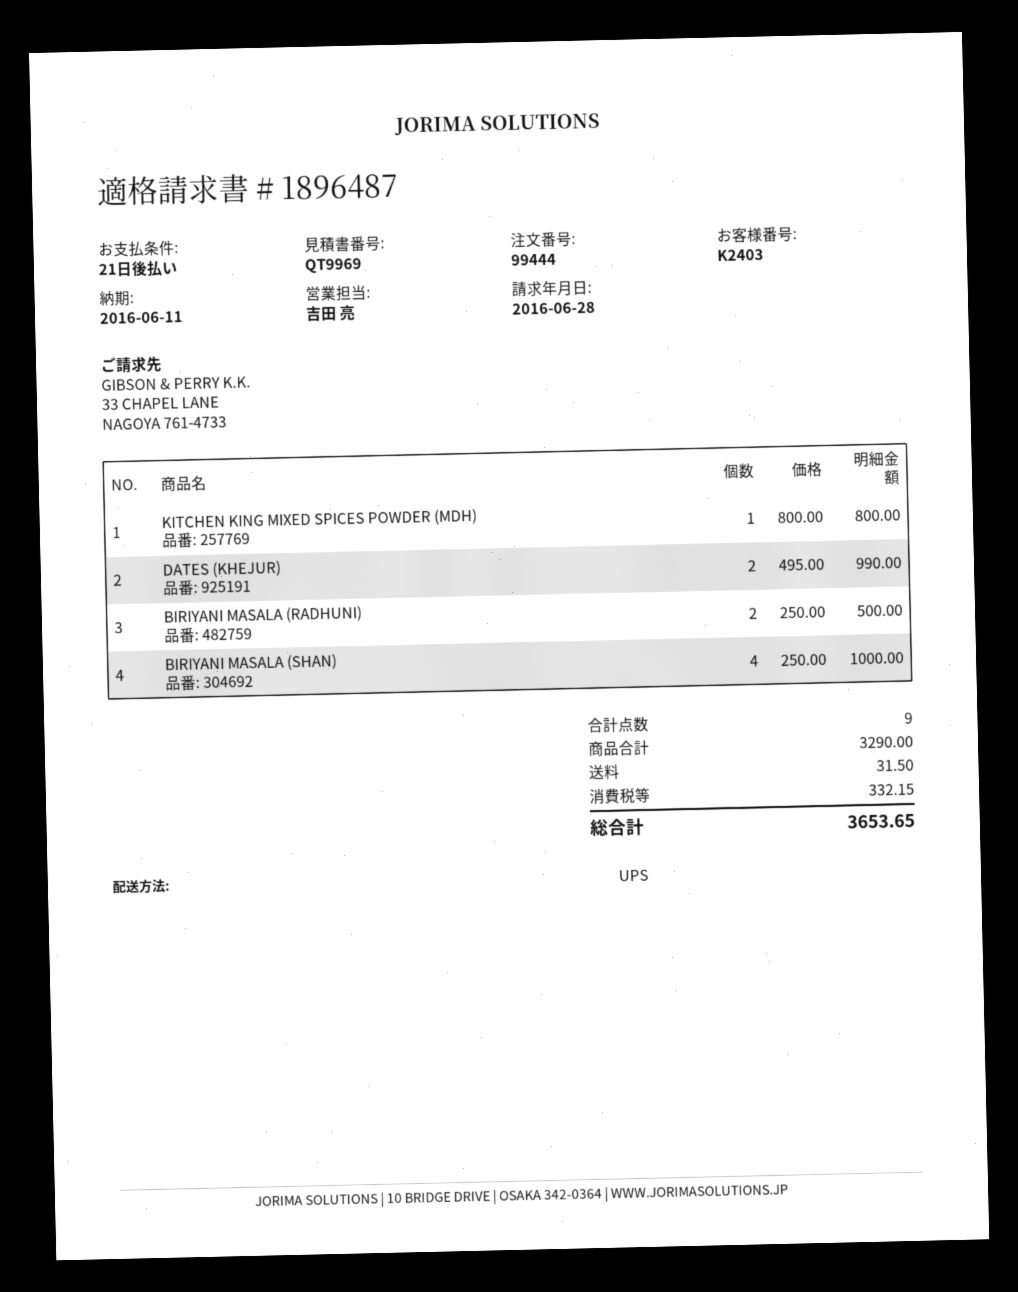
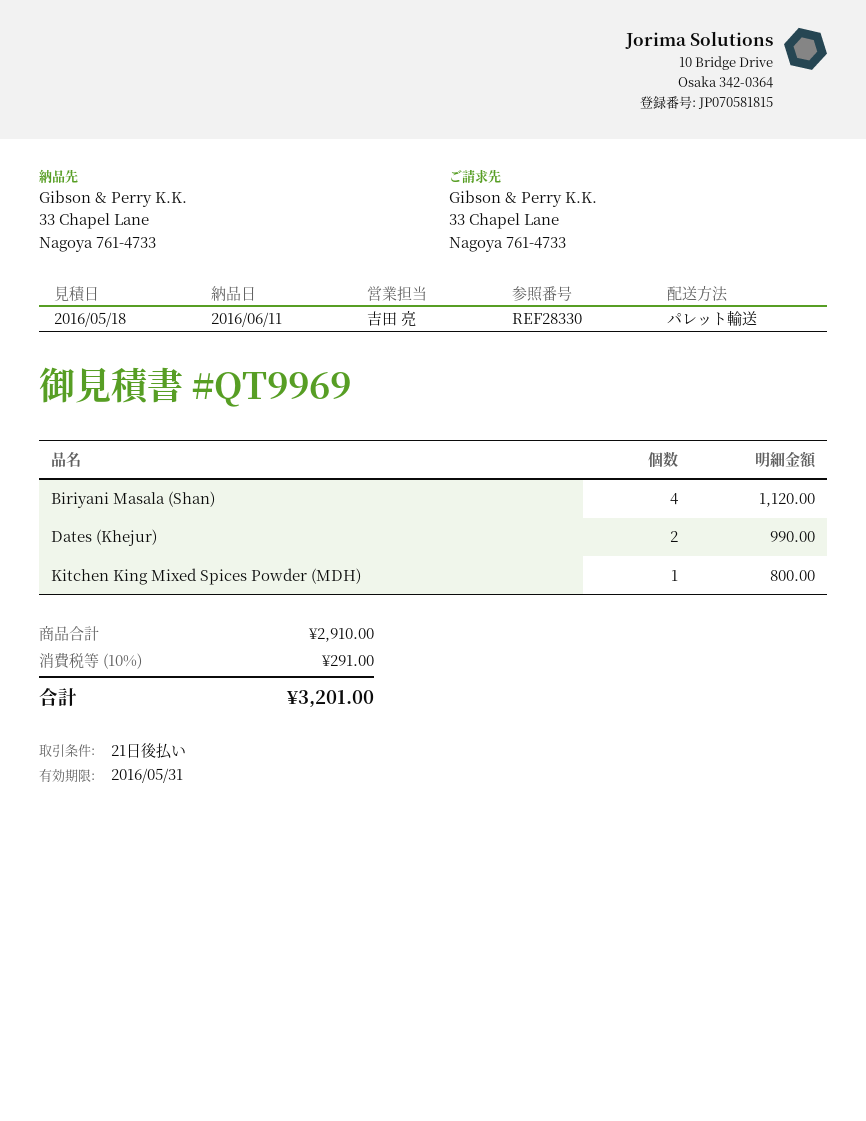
shipping method: UPS -> pallet freight
BIRIYANI MASALA (RADHUNI): 2 for 500.00 -> none
BIRIYANI MASALA (SHAN): 4 for 1000.00 -> 4 for 1120.00
subtotal: 3290.00 -> 2910.00
shipping: 31.50 -> none
tax: 332.15 -> 291.00
total: 3653.65 -> 3201.00

